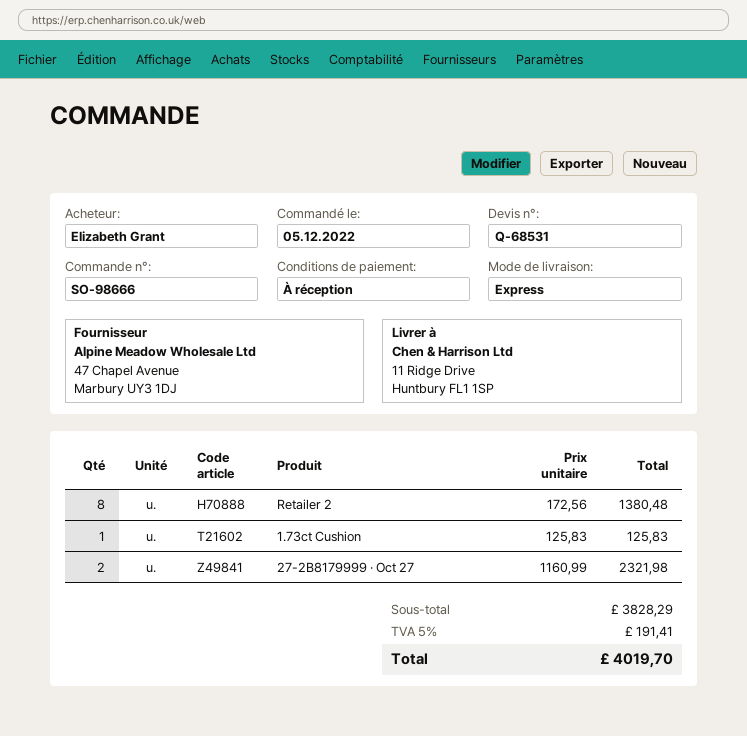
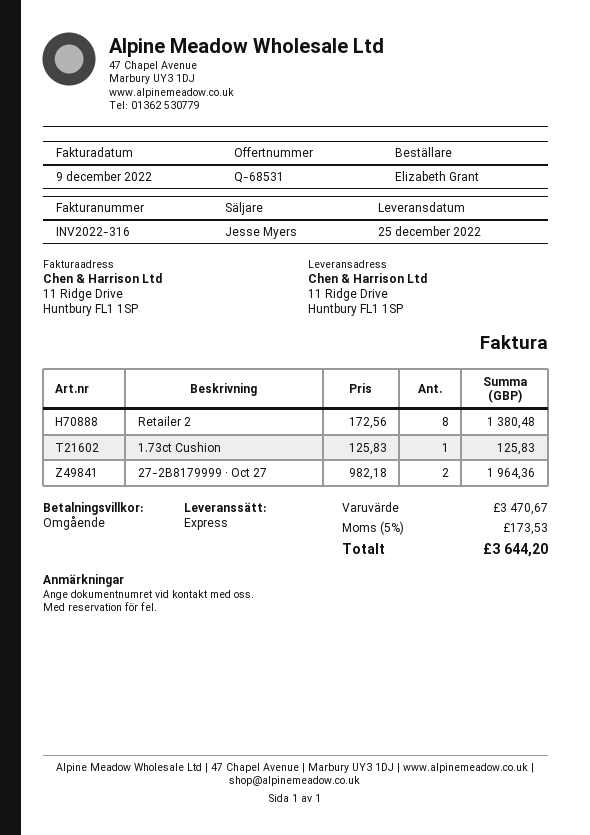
27-2B8179999 · Oct 27: 2 x 1160.99 = 2321.98 -> 2 x 982.18 = 1964.36
subtotal: 3828.29 -> 3470.67
tax: 5% = 191.41 -> 5% = 173.53
total: 4019.70 -> 3644.20

